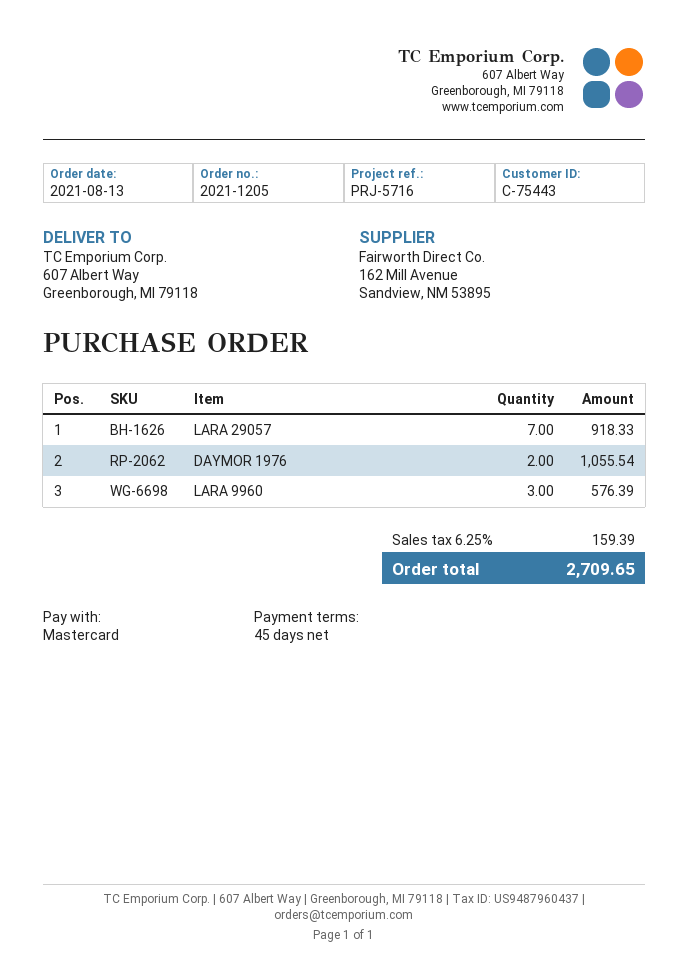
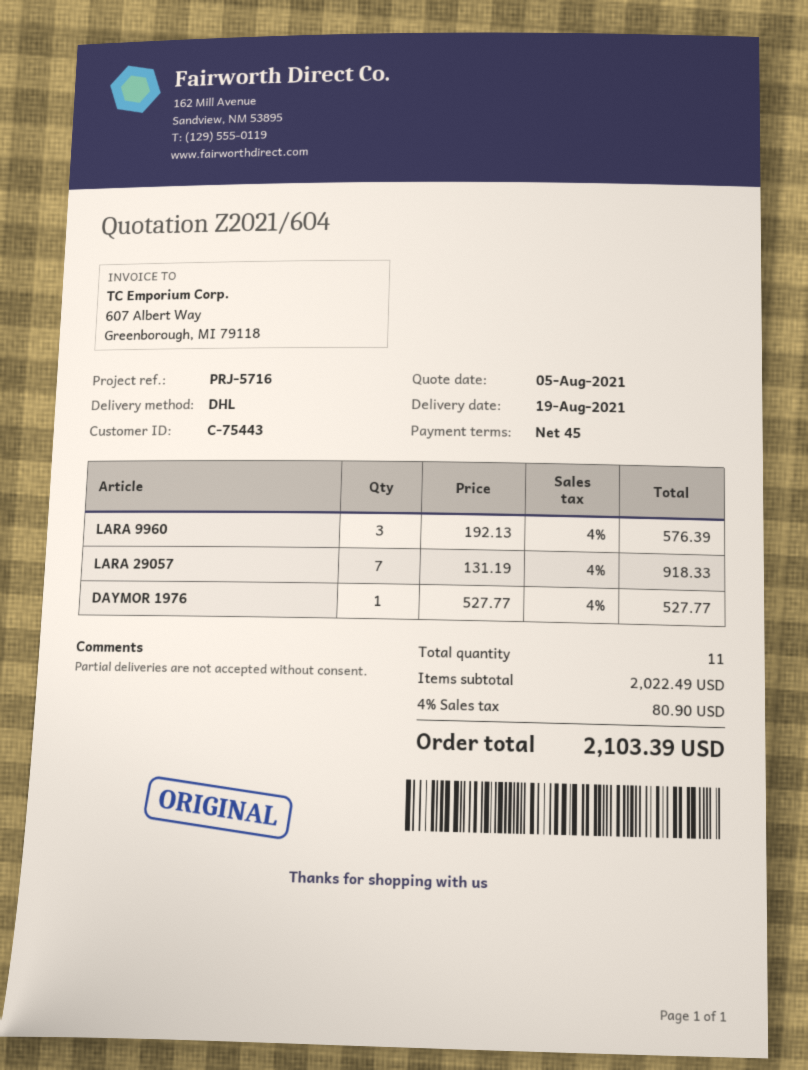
DAYMOR 1976: 2 for 1055.54 -> 1 for 527.77
tax: 6.25% = 159.39 -> 4% = 80.90
total: 2709.65 -> 2103.39

